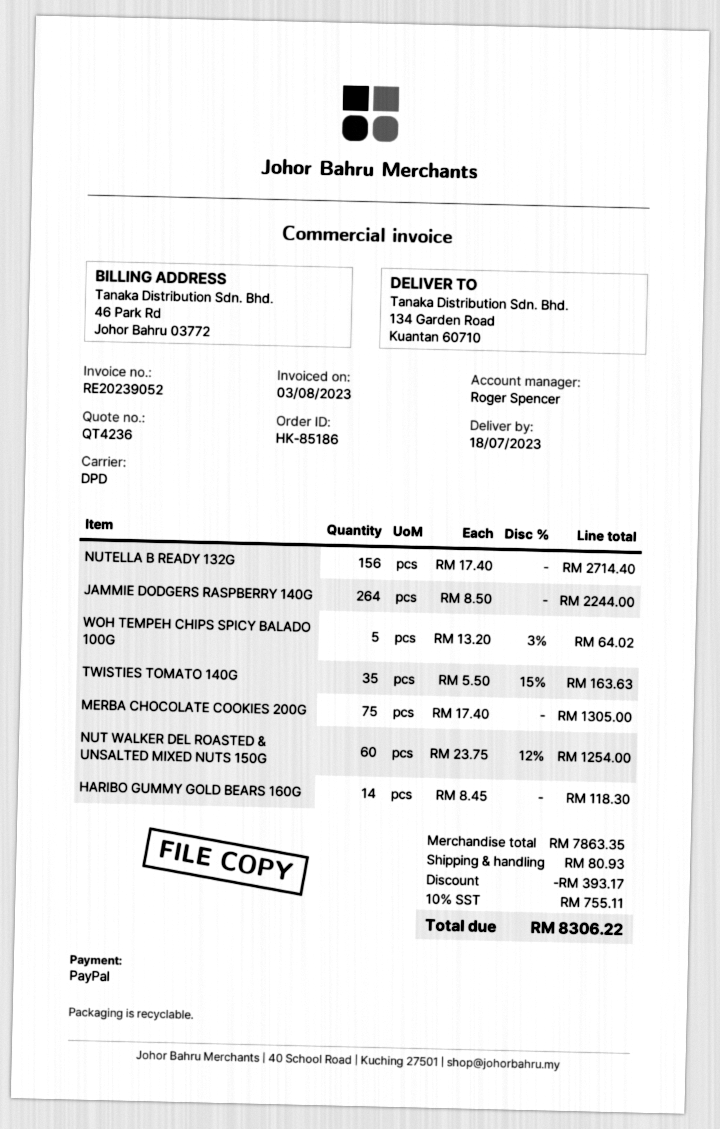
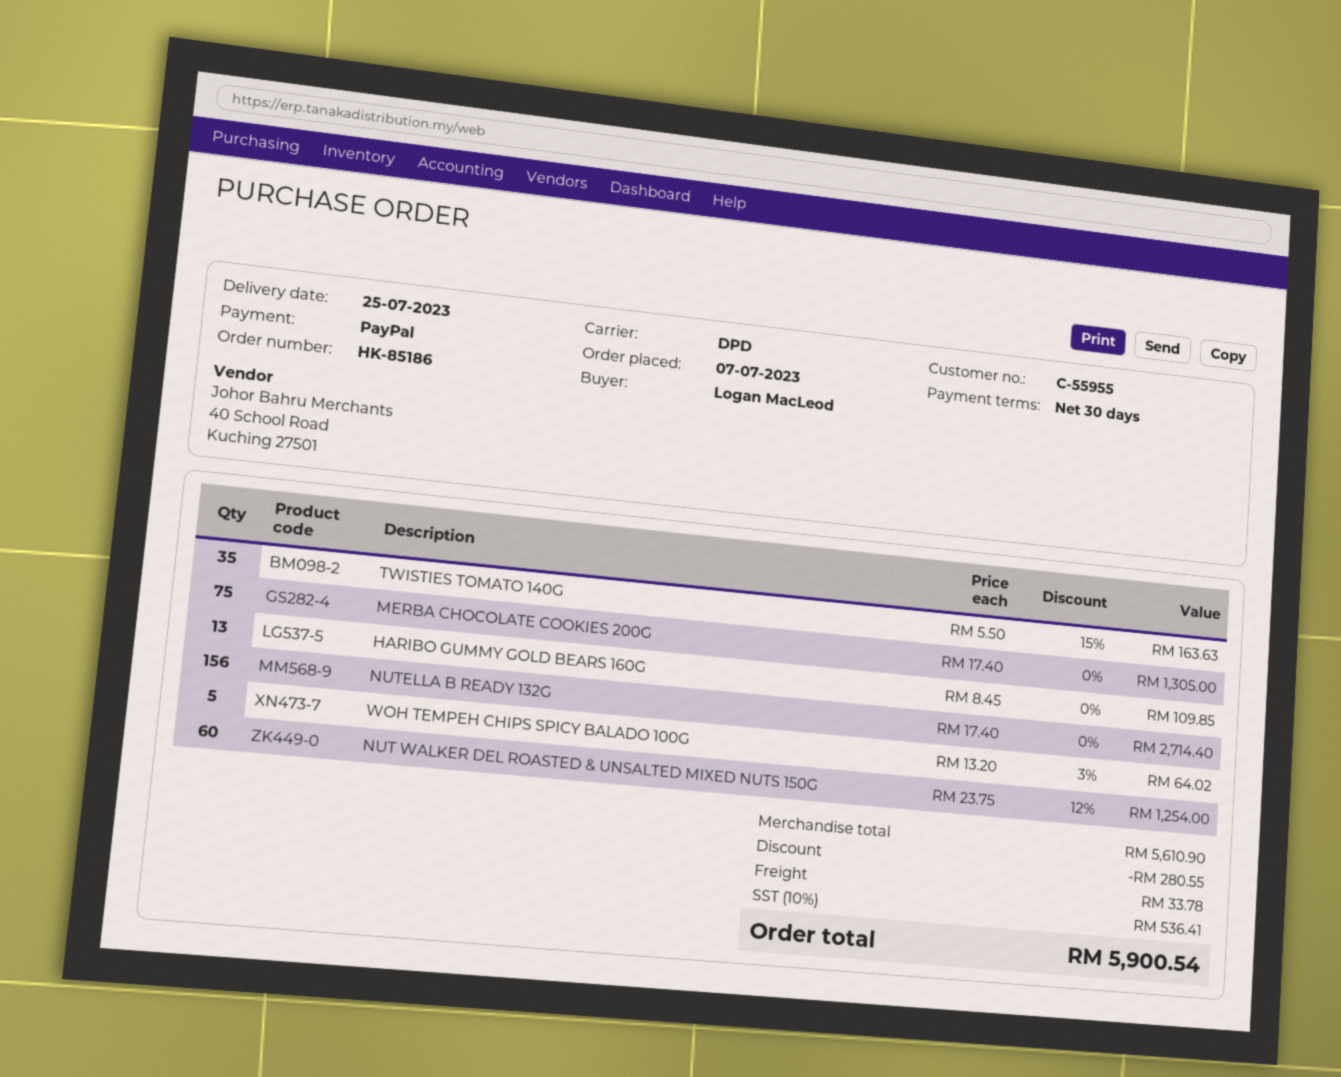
delivery date: 2023-07-18 -> 2023-07-25
JAMMIE DODGERS RASPBERRY 140G: 264 x 8.50 = 2244.00 -> none
HARIBO GUMMY GOLD BEARS 160G: 14 x 8.45 = 118.30 -> 13 x 8.45 = 109.85
subtotal: 7863.35 -> 5610.90
discount: 393.17 -> 280.55
shipping: 80.93 -> 33.78
tax: 10% = 755.11 -> 10% = 536.41
total: 8306.22 -> 5900.54

